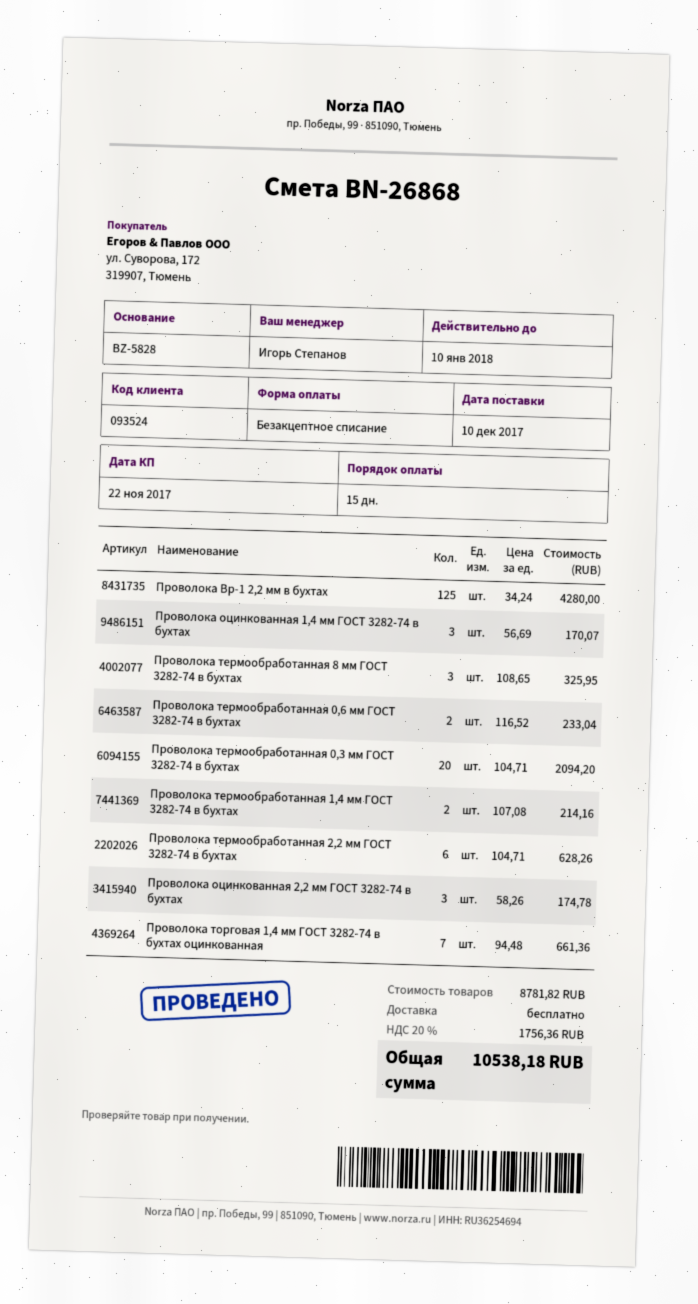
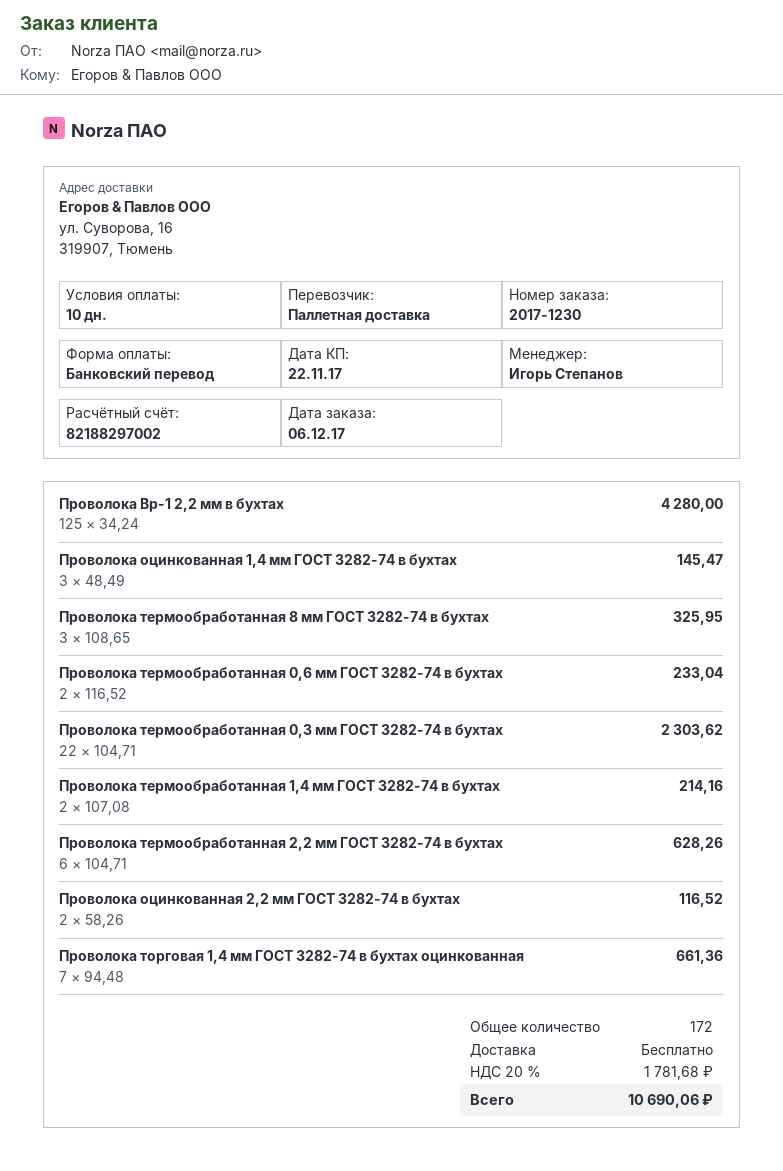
payment terms: 15 days -> 10 days
payment method: direct debit -> bank transfer
Проволока оцинкованная 1,4 мм ГОСТ 3282-74 в бухтах: 3 x 56.69 = 170.07 -> 3 x 48.49 = 145.47
Проволока термообработанная 0,3 мм ГОСТ 3282-74 в бухтах: 20 x 104.71 = 2094.20 -> 22 x 104.71 = 2303.62
Проволока оцинкованная 2,2 мм ГОСТ 3282-74 в бухтах: 3 x 58.26 = 174.78 -> 2 x 58.26 = 116.52
tax: 20% = 1756.36 -> 20% = 1781.68
total: 10538.18 -> 10690.06

